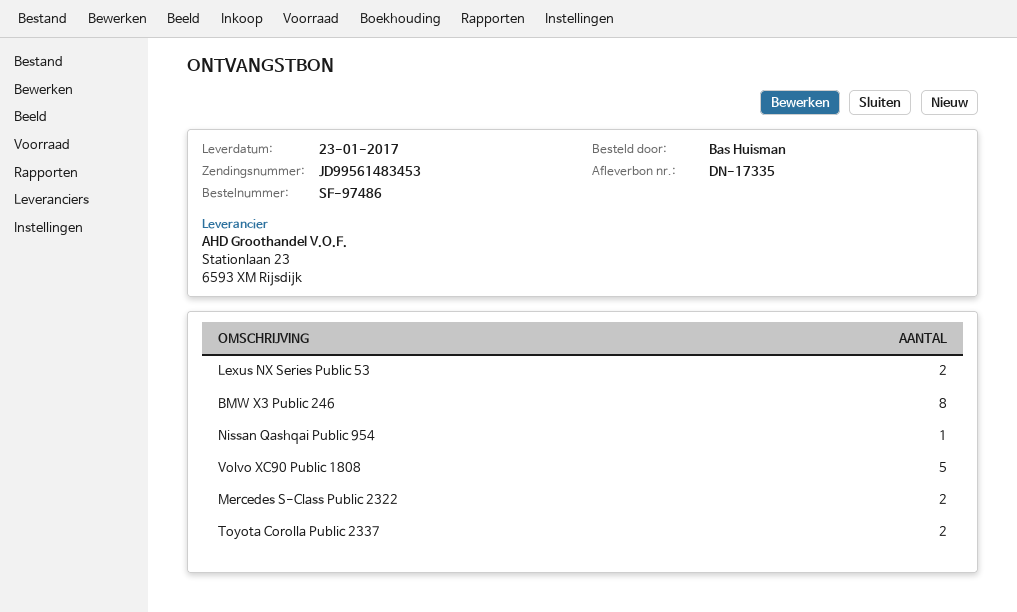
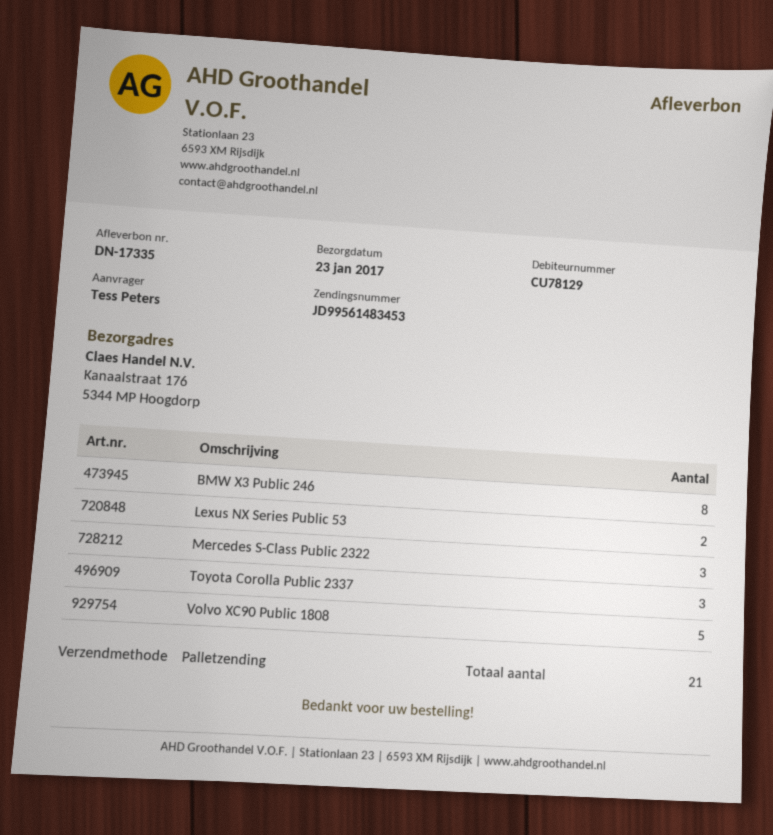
ordered by: Bas Huisman -> Tess Peters
Nissan Qashqai Public 954: 1 -> none
Mercedes S-Class Public 2322: 2 -> 3
Toyota Corolla Public 2337: 2 -> 3

